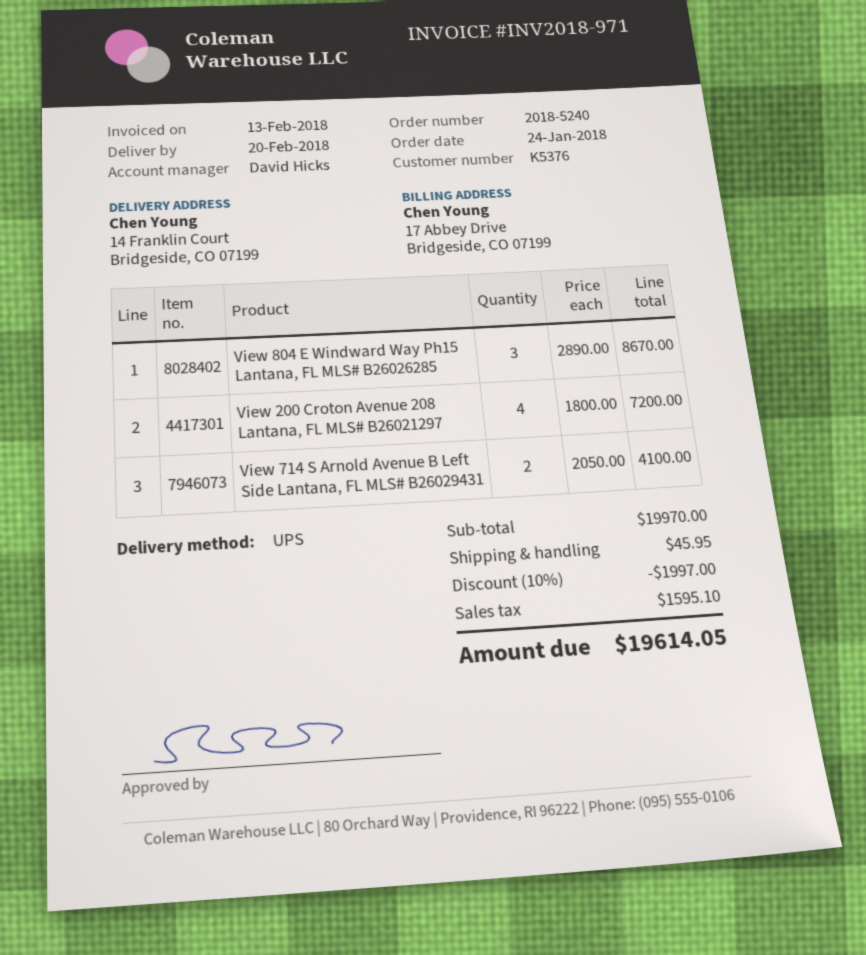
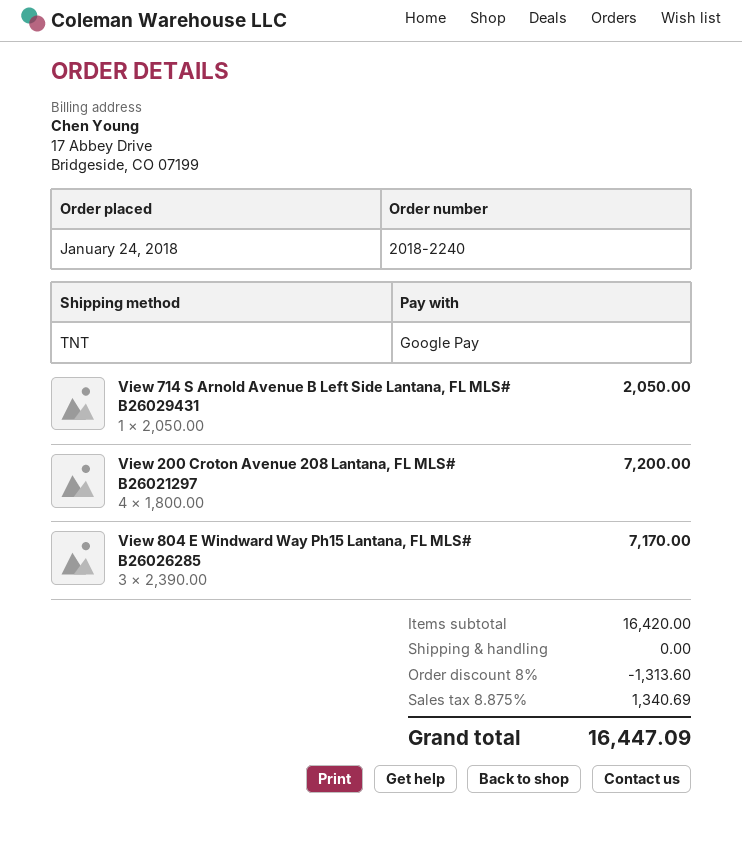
order number: 2018-5240 -> 2018-2240
shipping method: UPS -> TNT
View 804 E Windward Way Ph15 Lantana, FL MLS# B26026285: 3 x 2890.00 = 8670.00 -> 3 x 2390.00 = 7170.00
View 714 S Arnold Avenue B Left Side Lantana, FL MLS# B26029431: 2 x 2050.00 = 4100.00 -> 1 x 2050.00 = 2050.00
subtotal: 19970.00 -> 16420.00
discount: 10% = 1997.00 -> 8% = 1313.60
shipping: 45.95 -> 0.00
tax: 1595.10 -> 1340.69
total: 19614.05 -> 16447.09

